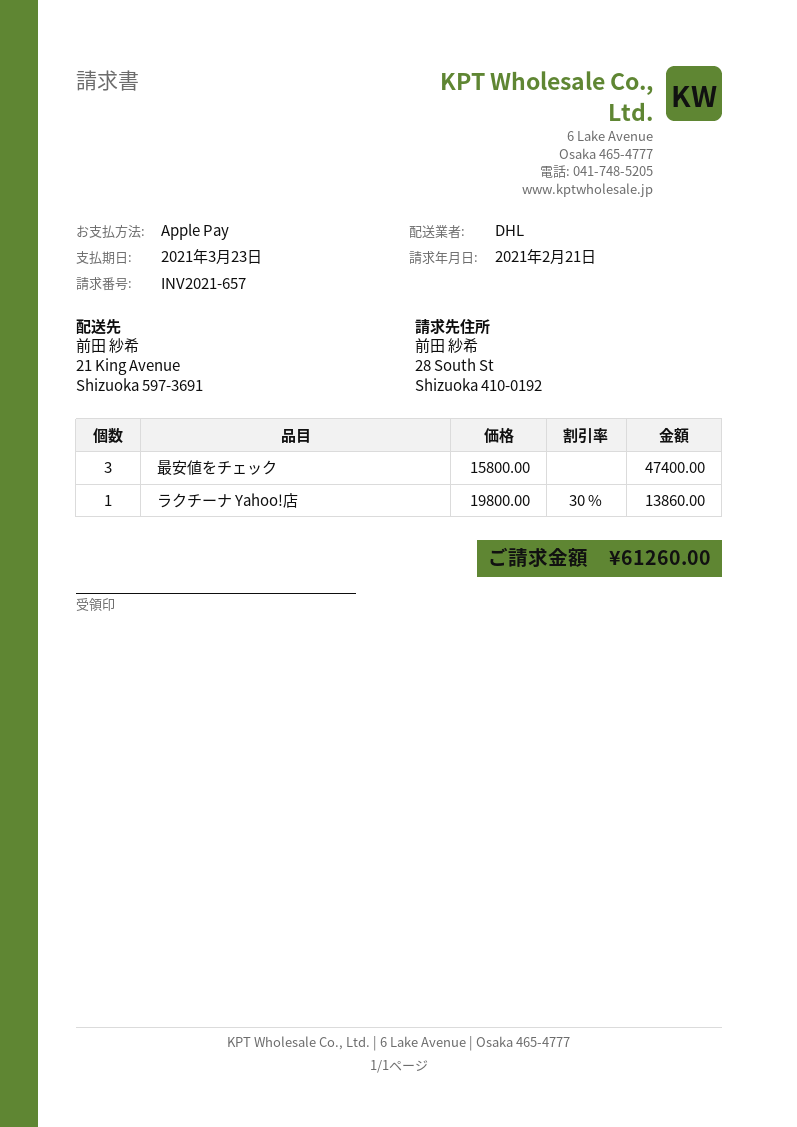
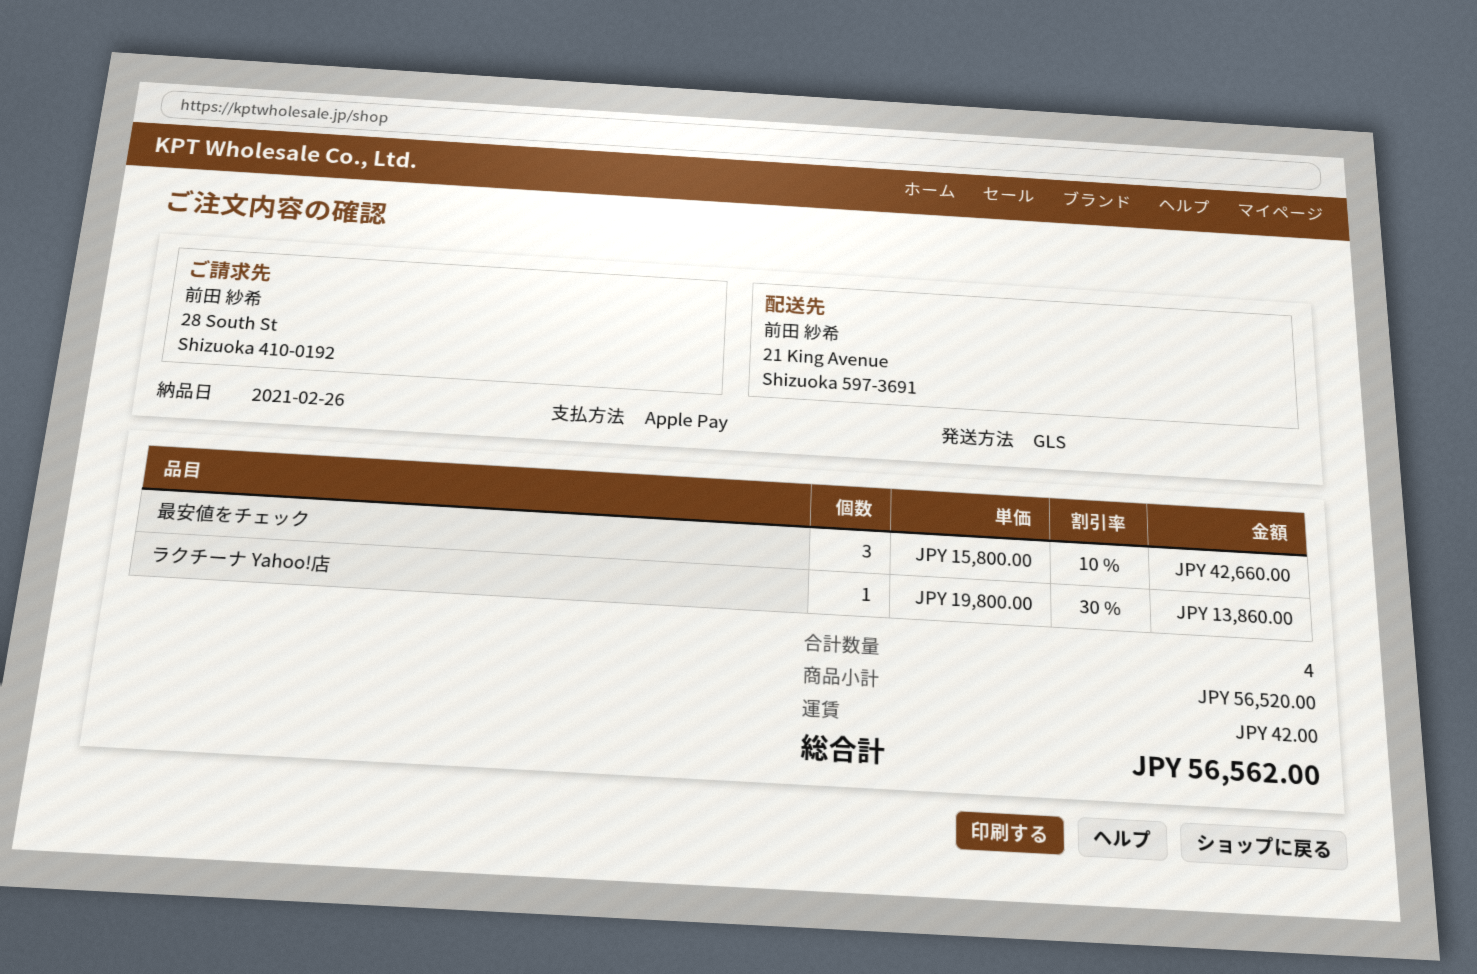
shipping method: DHL -> GLS
最安値をチェック: 3 x 15800.00 = 47400.00 -> 3 x 15800.00 - 10% = 42660.00
shipping: none -> 42.00
total: 61260.00 -> 56562.00

